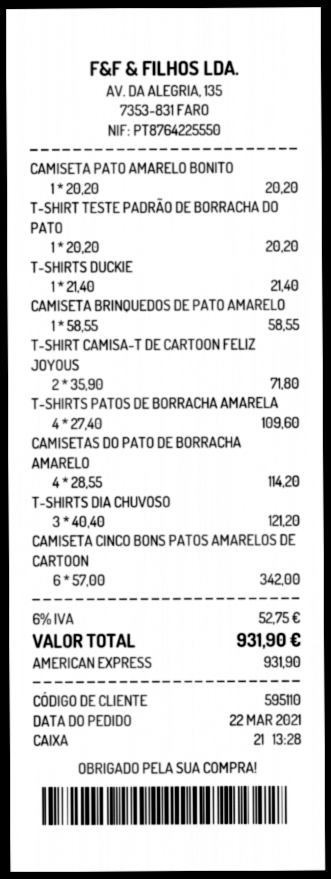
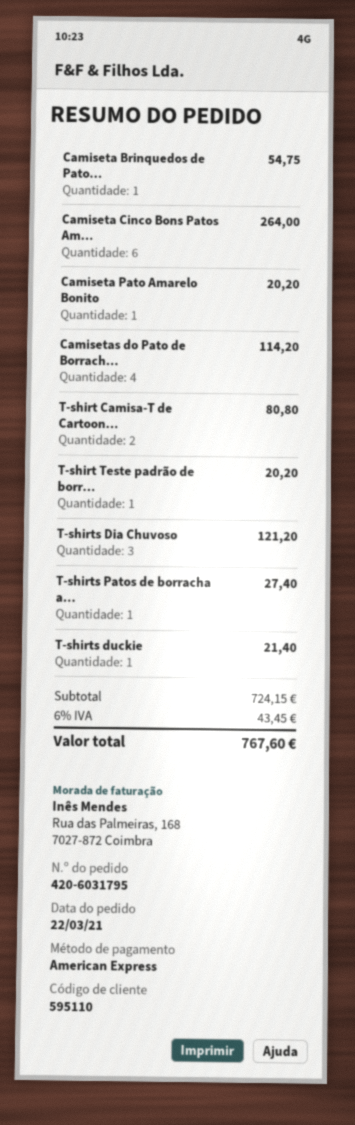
CAMISETA BRINQUEDOS DE PATO AMARELO: 1 for 58.55 -> 1 for 54.75
T-SHIRT CAMISA-T DE CARTOON FELIZ JOYOUS: 2 for 71.80 -> 2 for 80.80
T-SHIRTS PATOS DE BORRACHA AMARELA: 4 for 109.60 -> 1 for 27.40
CAMISETA CINCO BONS PATOS AMARELOS DE CARTOON: 6 for 342.00 -> 6 for 264.00
tax: 6% = 52.75 -> 6% = 43.45
total: 931.90 -> 767.60

